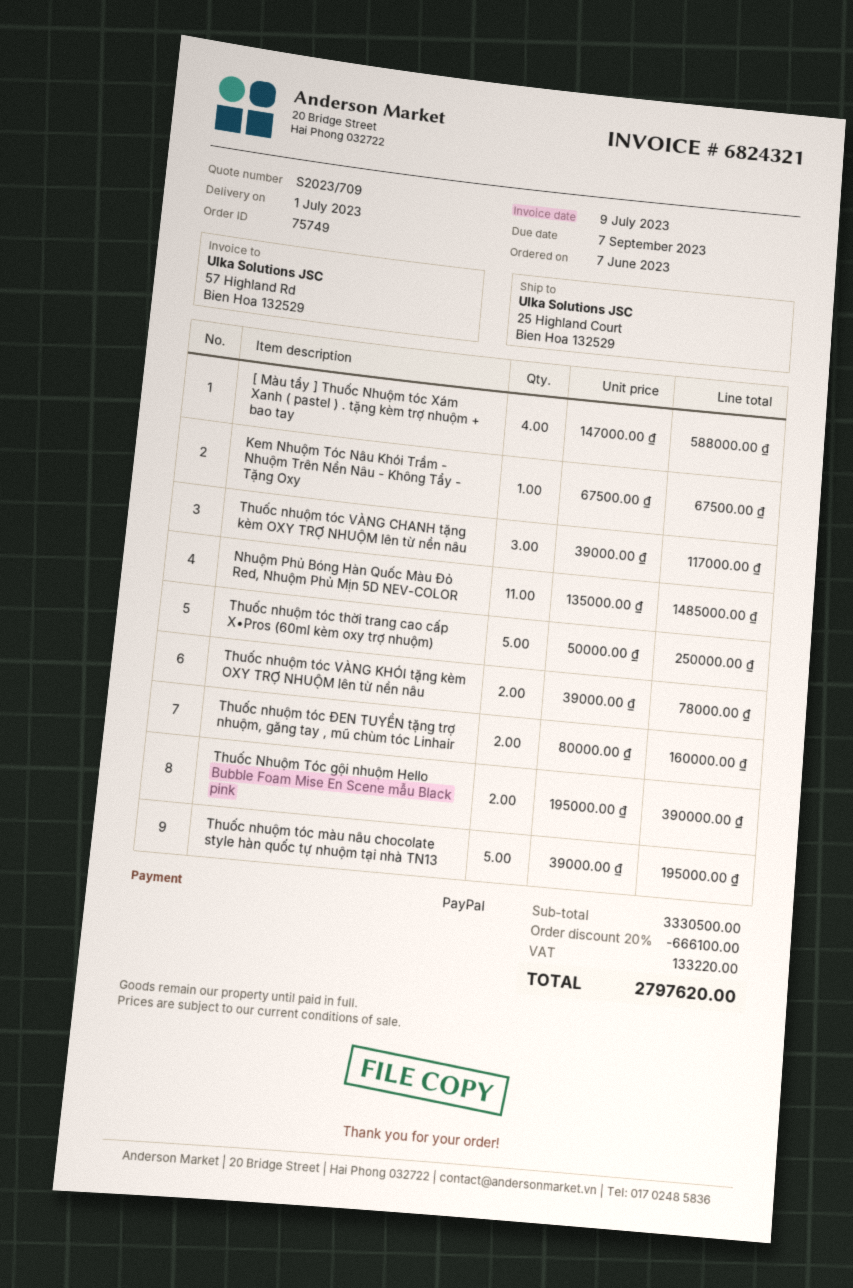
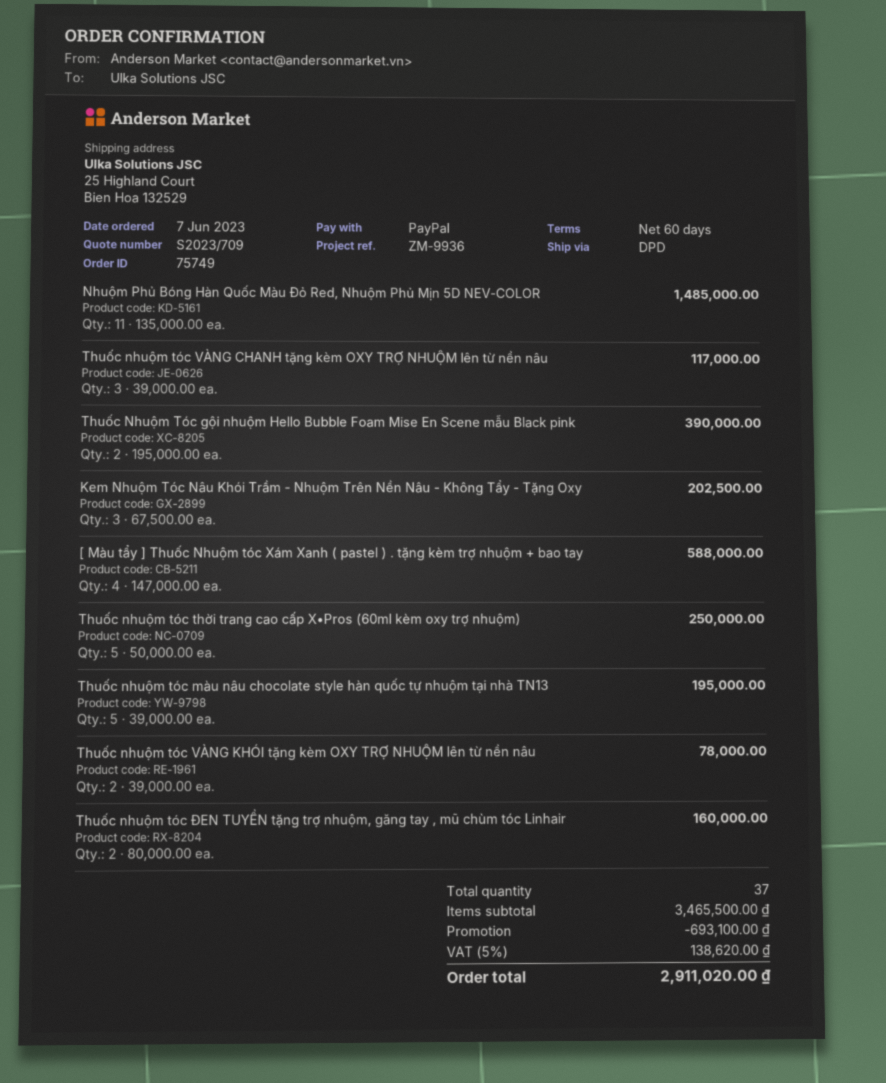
Kem Nhuộm Tóc Nâu Khói Trầm - Nhuộm Trên Nền Nâu - Không Tẩy - Tặng Oxy: 1 x 67500.00 = 67500.00 -> 3 x 67500.00 = 202500.00
subtotal: 3330500.00 -> 3465500.00
discount: 666100.00 -> 693100.00
tax: 133220.00 -> 138620.00
total: 2797620.00 -> 2911020.00

